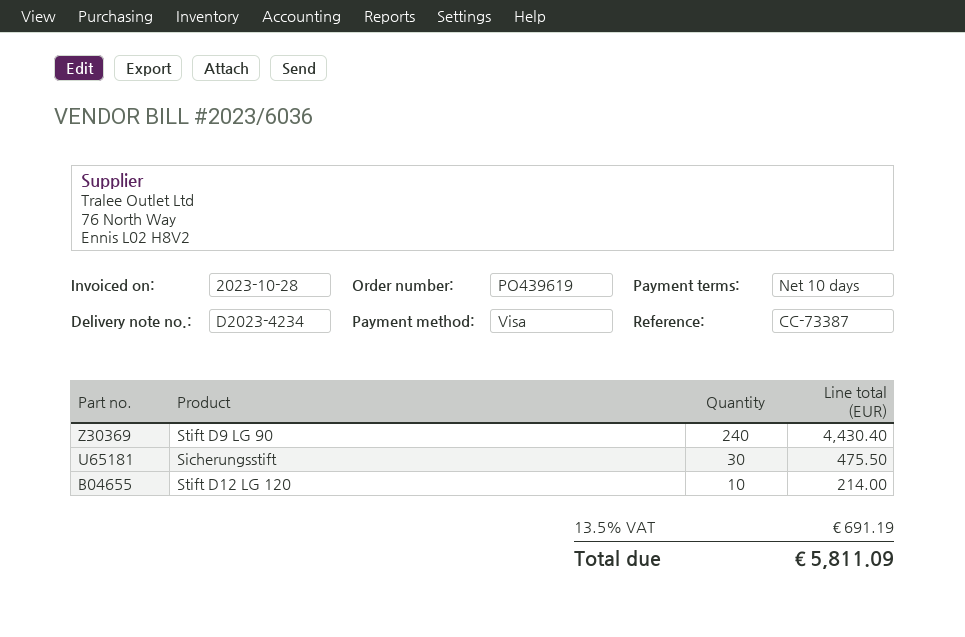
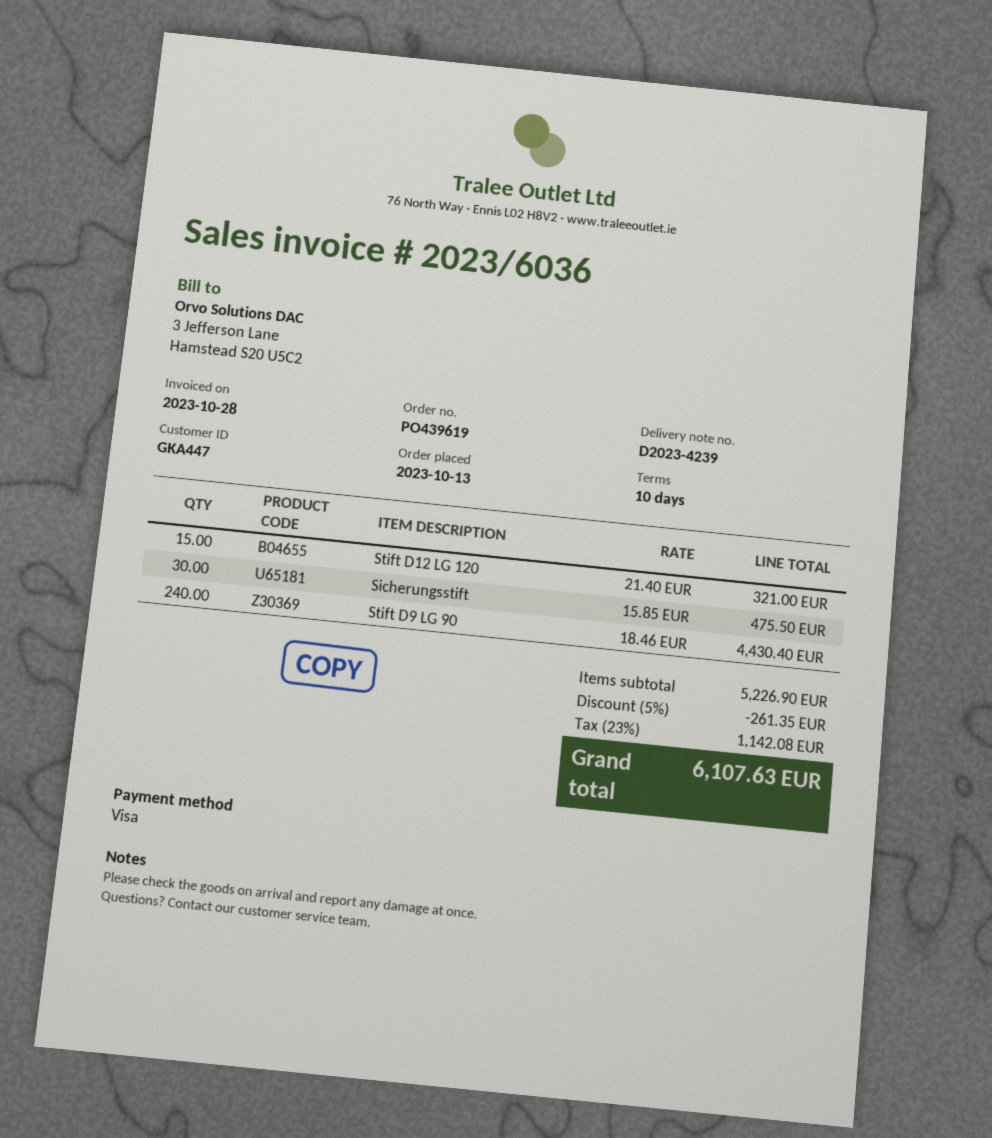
delivery note number: D2023-4234 -> D2023-4239
Stift D12 LG 120: 10 for 214.00 -> 15 for 321.00
discount: none -> 5% = 261.35
tax: 13.5% = 691.19 -> 23% = 1142.08
total: 5811.09 -> 6107.63

